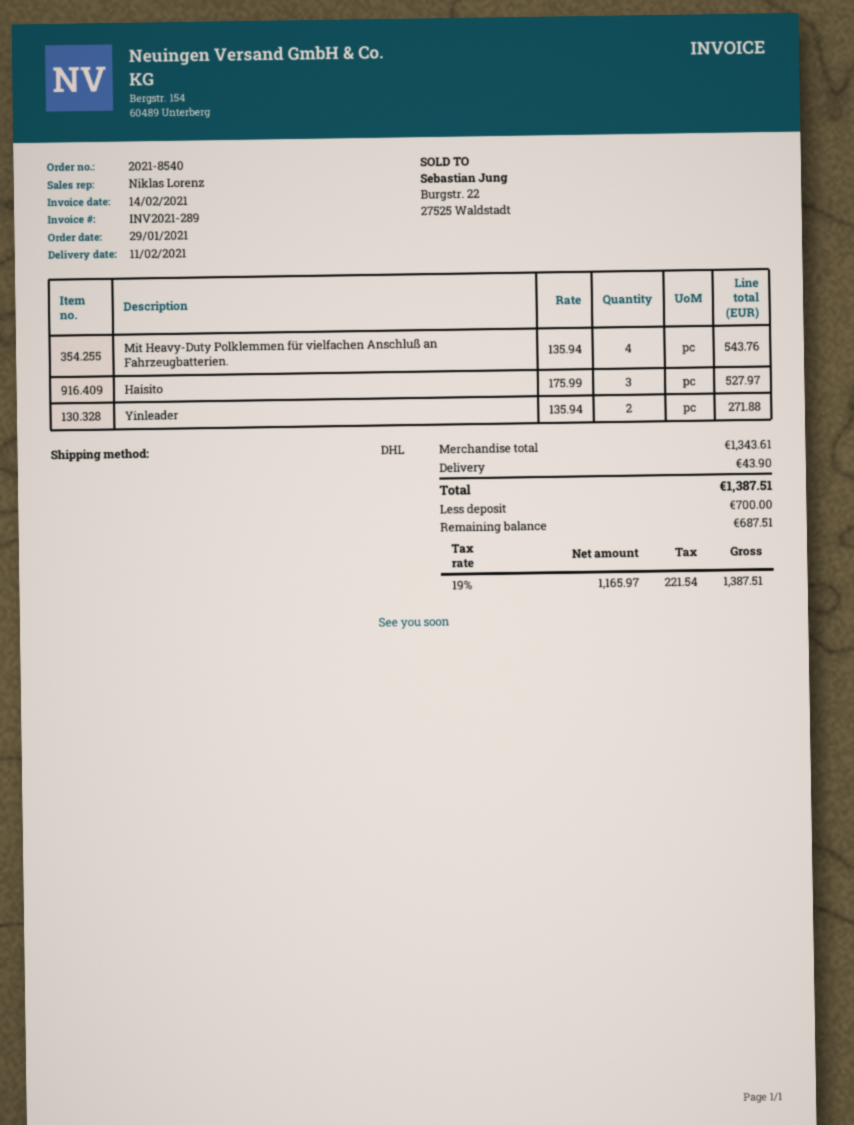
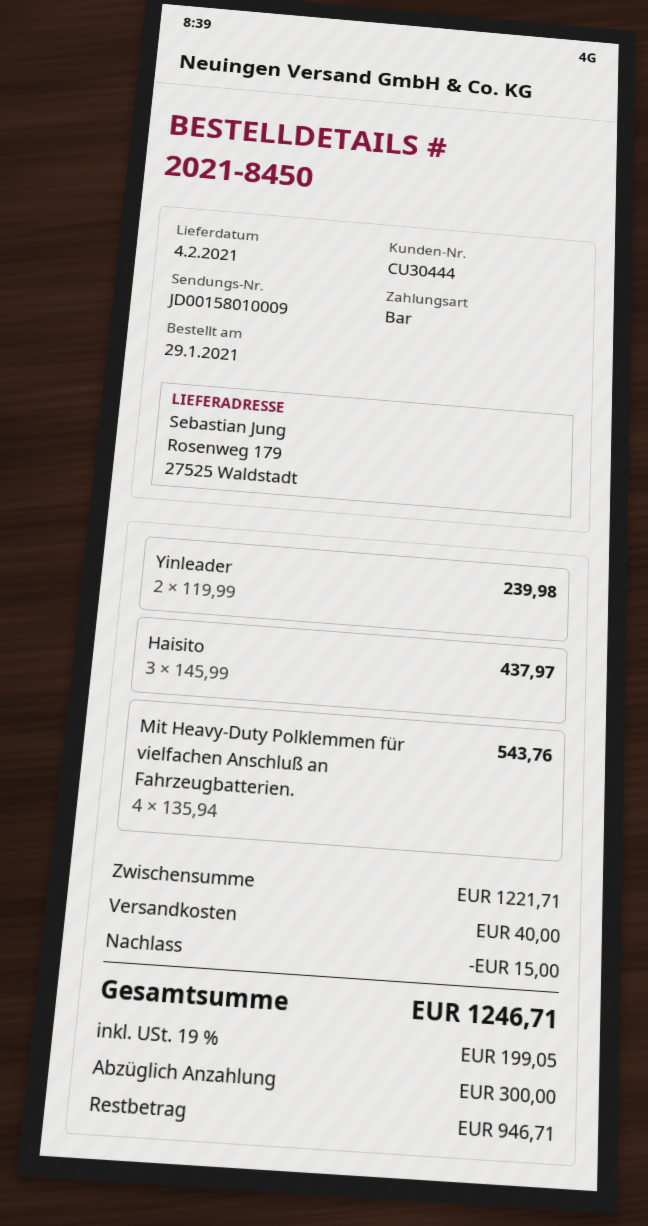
order number: 2021-8540 -> 2021-8450
delivery date: 2021-02-11 -> 2021-02-04
Haisito: 3 x 175.99 = 527.97 -> 3 x 145.99 = 437.97
Yinleader: 2 x 135.94 = 271.88 -> 2 x 119.99 = 239.98
subtotal: 1343.61 -> 1221.71
discount: none -> 15.00
shipping: 43.90 -> 40.00
tax: 19% = 221.54 -> 19% = 199.05
total: 1387.51 -> 1246.71
deposit: 700.00 -> 300.00
balance: 687.51 -> 946.71

